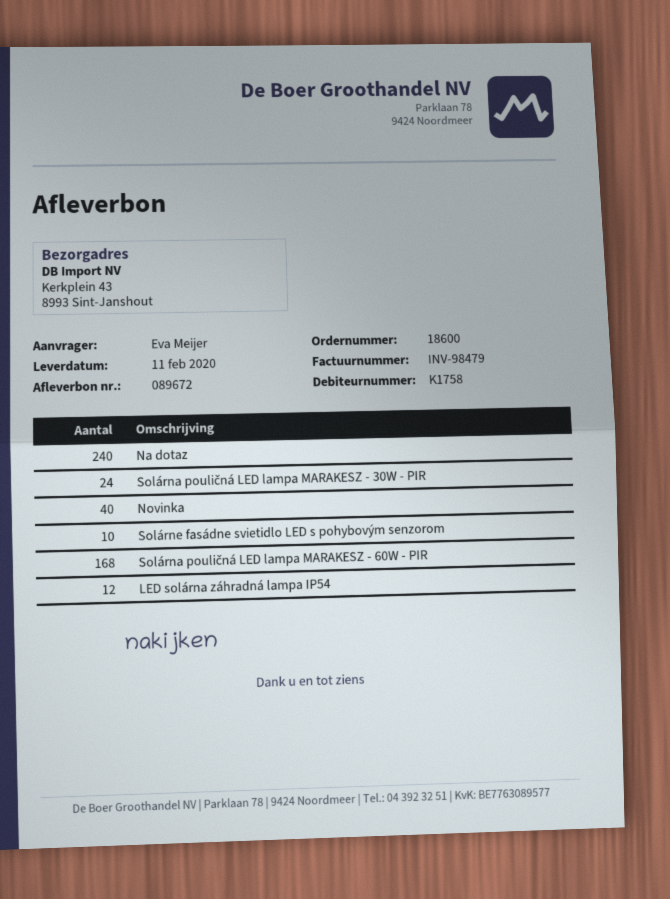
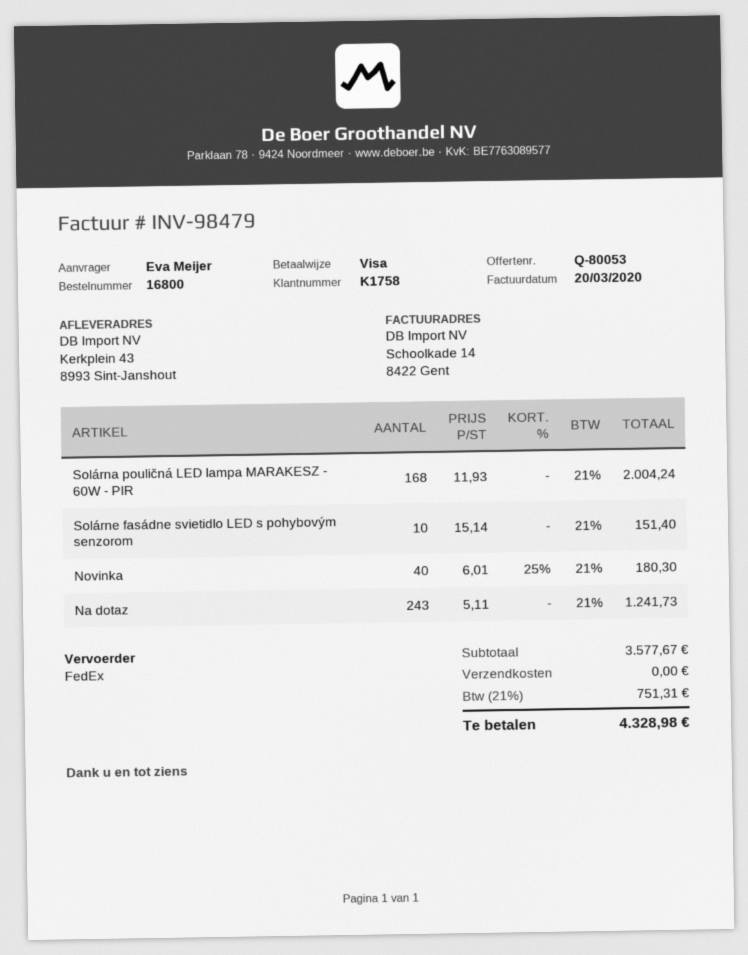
order number: 18600 -> 16800
Na dotaz: 240 -> 243
Solárna pouličná LED lampa MARAKESZ - 30W - PIR: 24 -> none
LED solárna záhradná lampa IP54: 12 -> none

